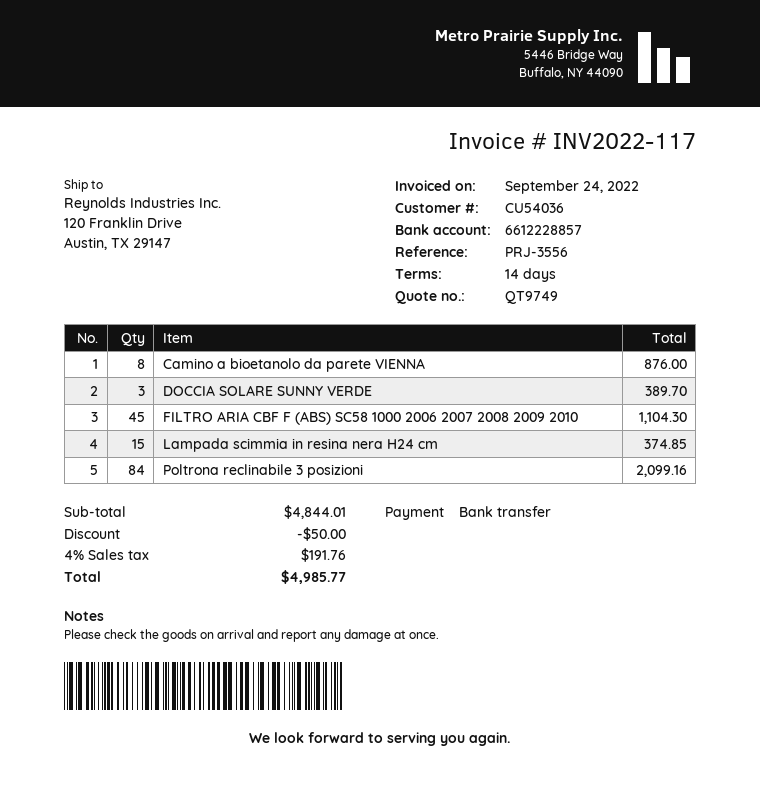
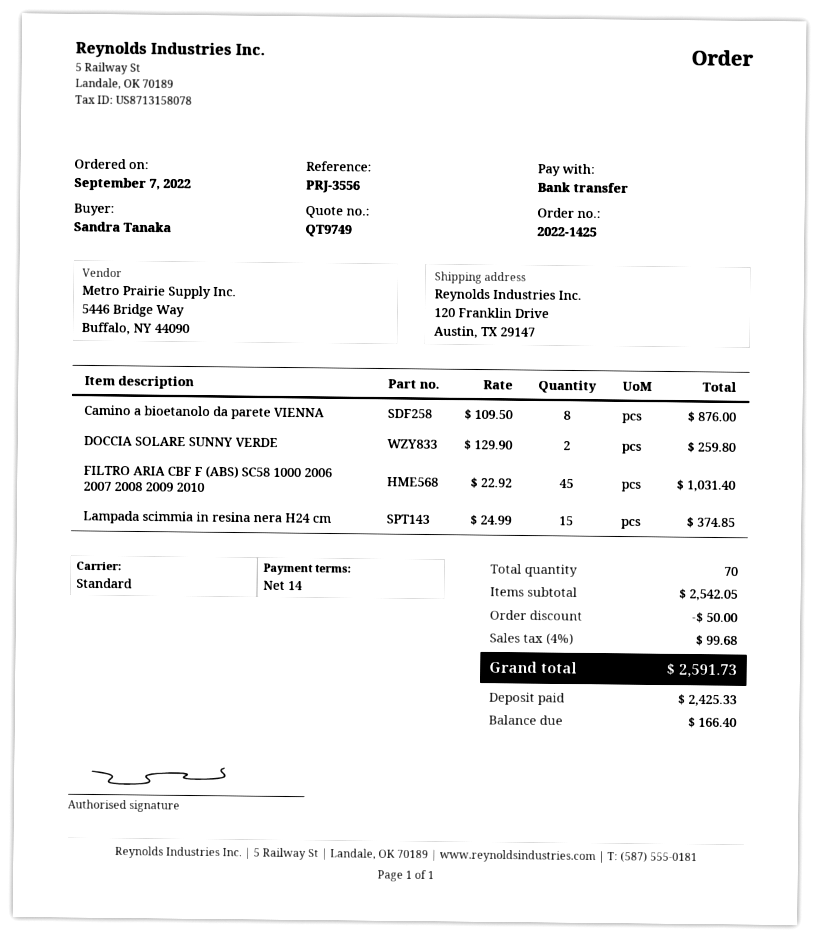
DOCCIA SOLARE SUNNY VERDE: 3 for 389.70 -> 2 for 259.80
FILTRO ARIA CBF F (ABS) SC58 1000 2006 2007 2008 2009 2010: 45 for 1104.30 -> 45 for 1031.40
Poltrona reclinabile 3 posizioni: 84 for 2099.16 -> none
subtotal: 4844.01 -> 2542.05
tax: 4% = 191.76 -> 4% = 99.68
total: 4985.77 -> 2591.73

